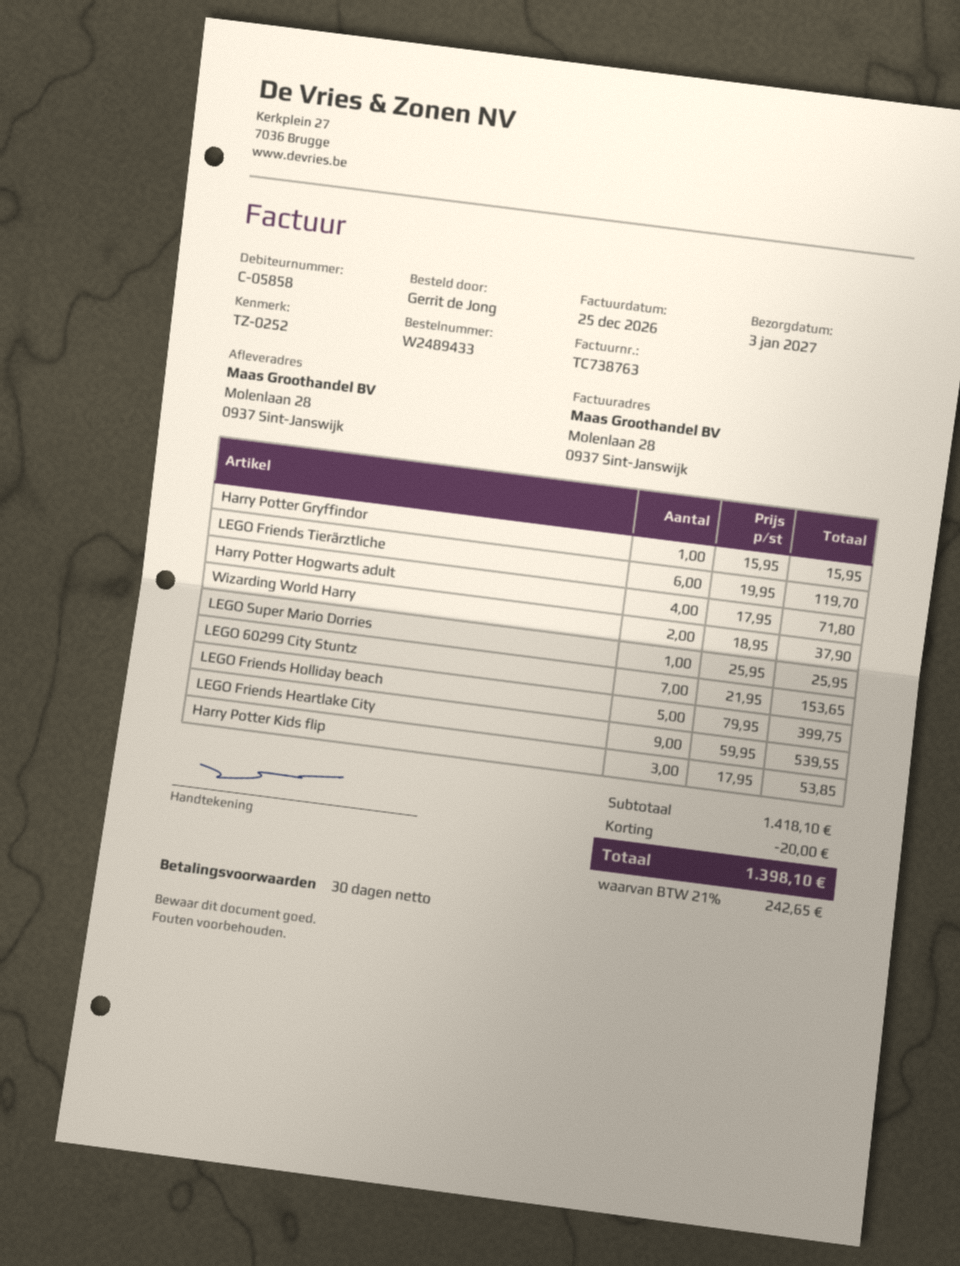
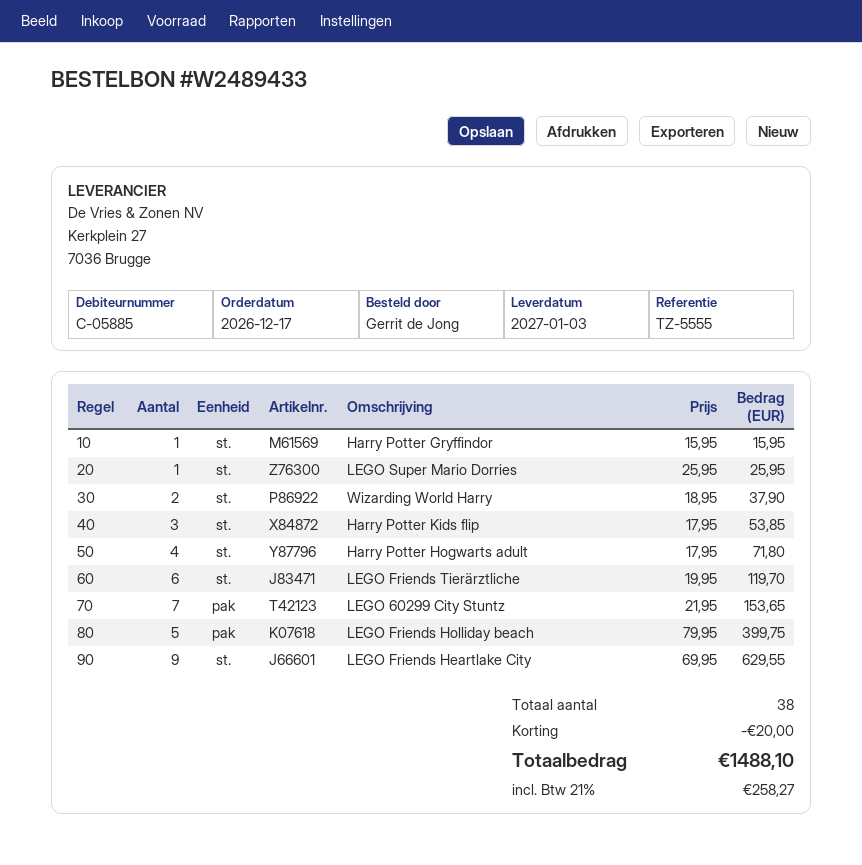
customer number: C-05858 -> C-05885
reference: TZ-0252 -> TZ-5555
LEGO Friends Heartlake City: 9 x 59.95 = 539.55 -> 9 x 69.95 = 629.55
tax: 21% = 242.65 -> 21% = 258.27
total: 1398.10 -> 1488.10

